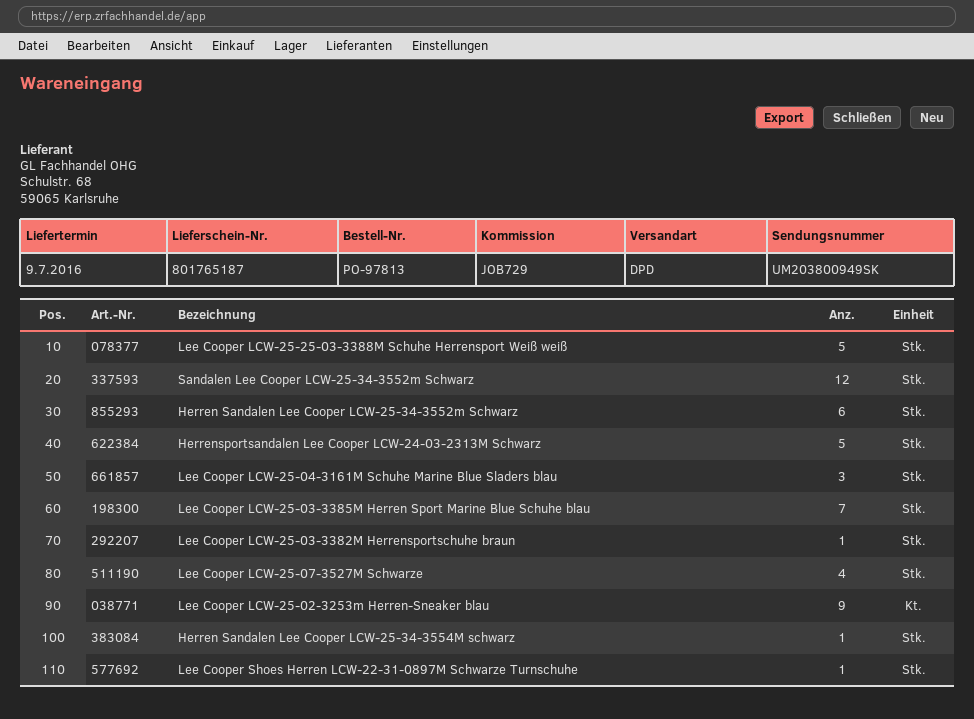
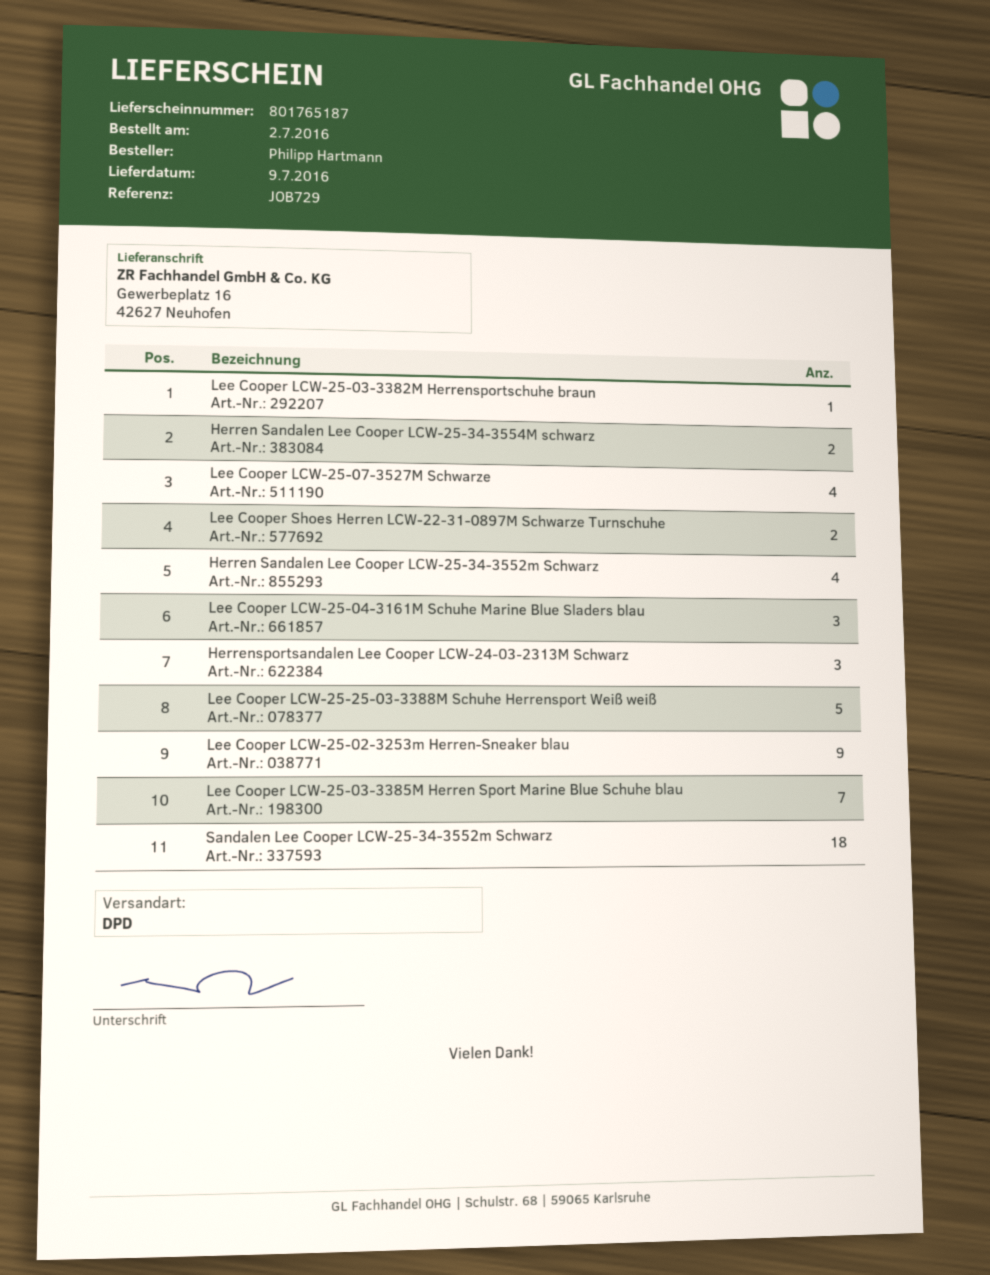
Sandalen Lee Cooper LCW-25-34-3552m Schwarz: 12 -> 18
Herren Sandalen Lee Cooper LCW-25-34-3552m Schwarz: 6 -> 4
Herrensportsandalen Lee Cooper LCW-24-03-2313M Schwarz: 5 -> 3
Herren Sandalen Lee Cooper LCW-25-34-3554M schwarz: 1 -> 2
Lee Cooper Shoes Herren LCW-22-31-0897M Schwarze Turnschuhe: 1 -> 2

